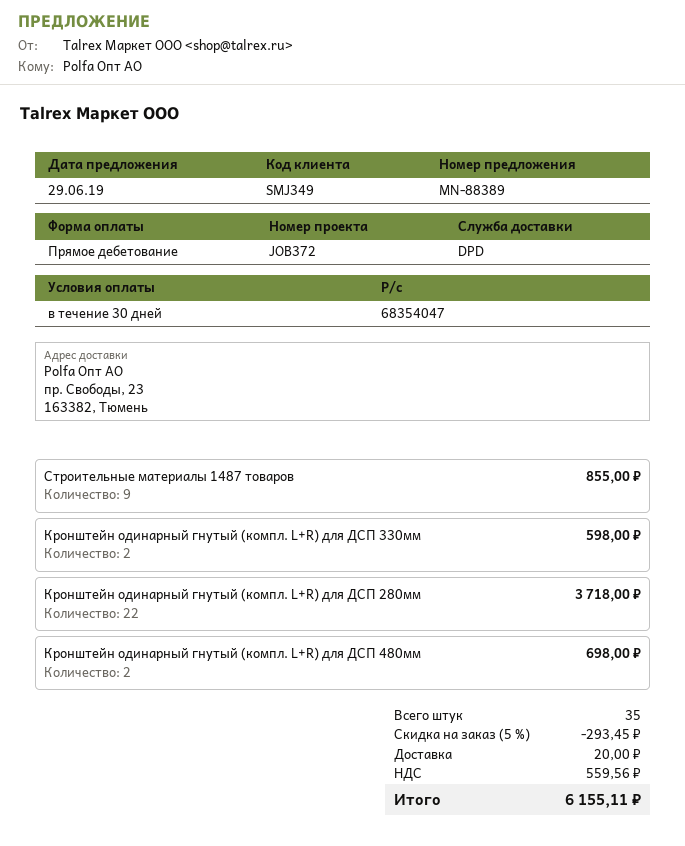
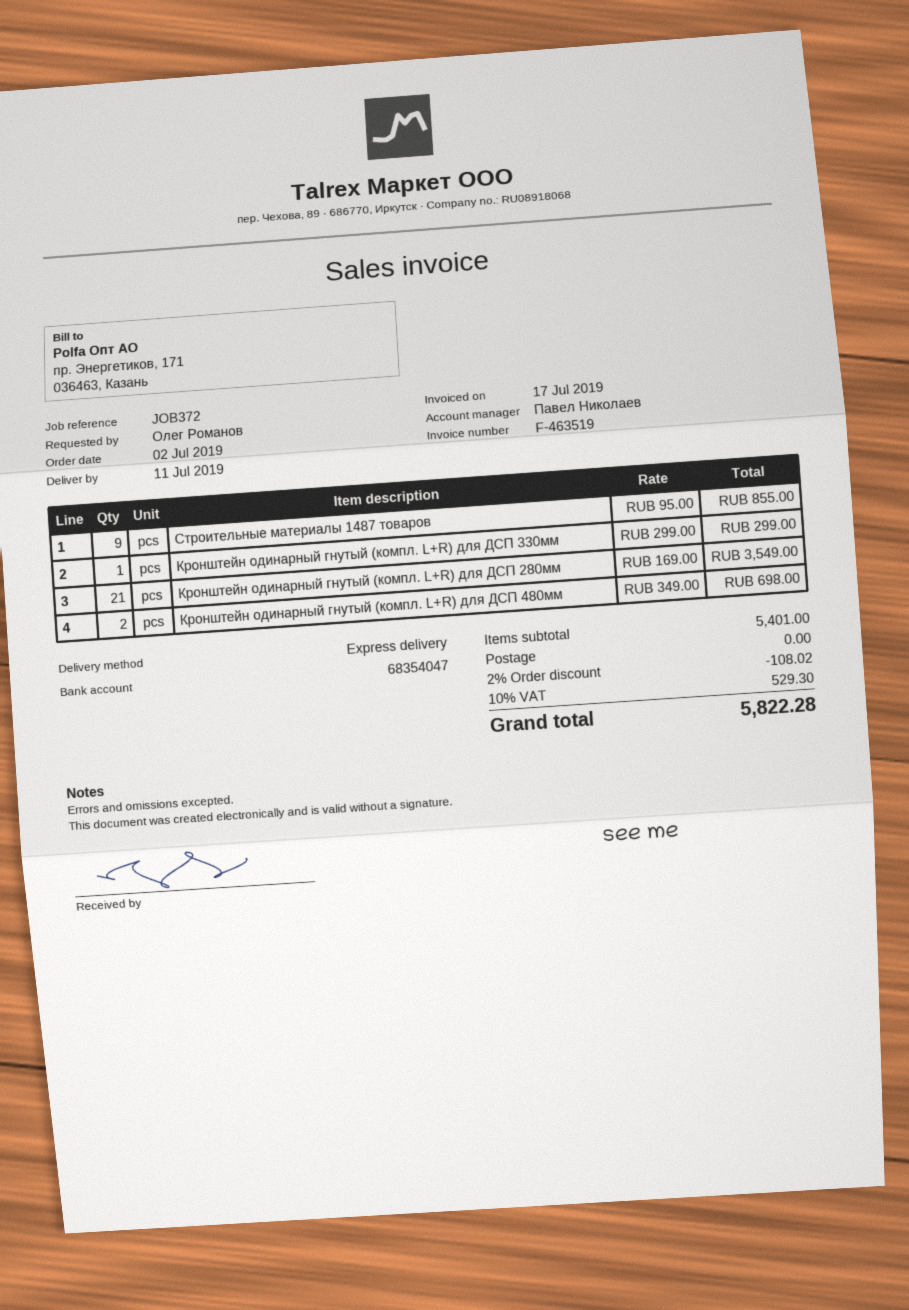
shipping method: DPD -> express
Кронштейн одинарный гнутый (компл. L+R) для ДСП 330мм: 2 for 598.00 -> 1 for 299.00
Кронштейн одинарный гнутый (компл. L+R) для ДСП 280мм: 22 for 3718.00 -> 21 for 3549.00
discount: 5% = 293.45 -> 2% = 108.02
shipping: 20.00 -> 0.00
tax: 559.56 -> 529.30
total: 6155.11 -> 5822.28

